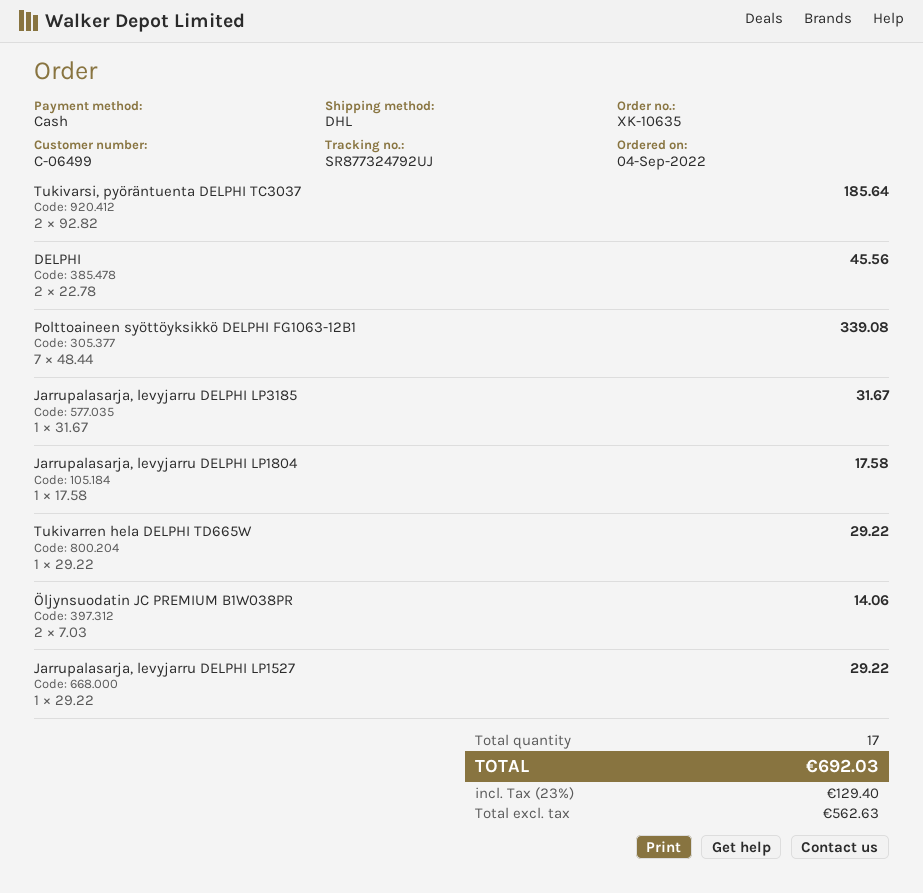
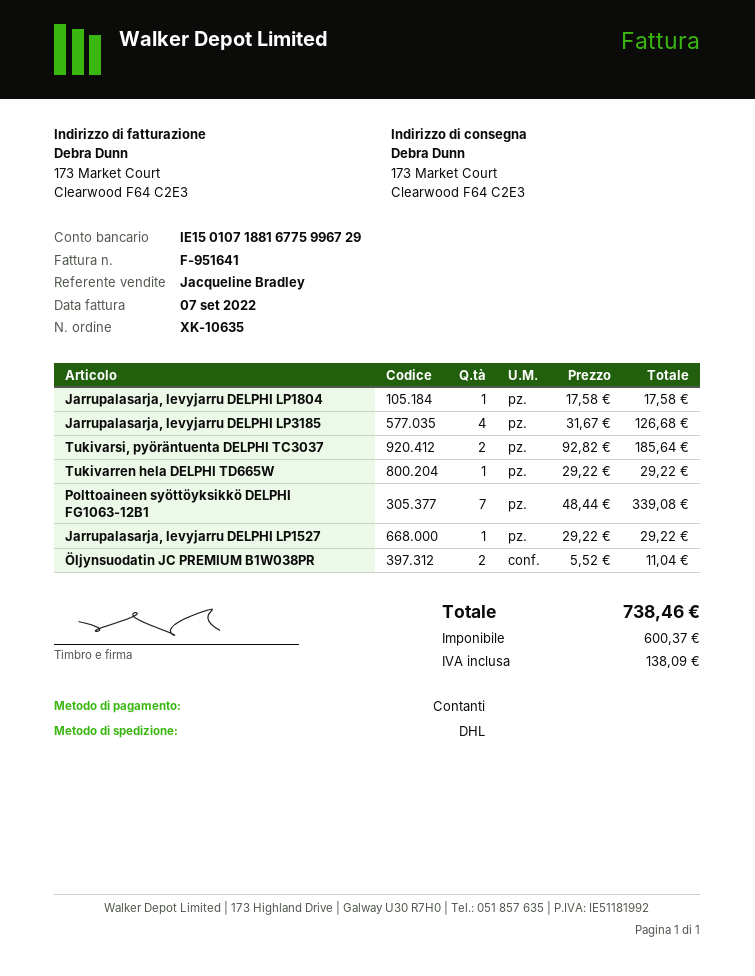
DELPHI: 2 x 22.78 = 45.56 -> none
Jarrupalasarja, levyjarru DELPHI LP3185: 1 x 31.67 = 31.67 -> 4 x 31.67 = 126.68
Öljynsuodatin JC PREMIUM B1W038PR: 2 x 7.03 = 14.06 -> 2 x 5.52 = 11.04
net: 562.63 -> 600.37
tax: 129.40 -> 138.09
total: 692.03 -> 738.46

